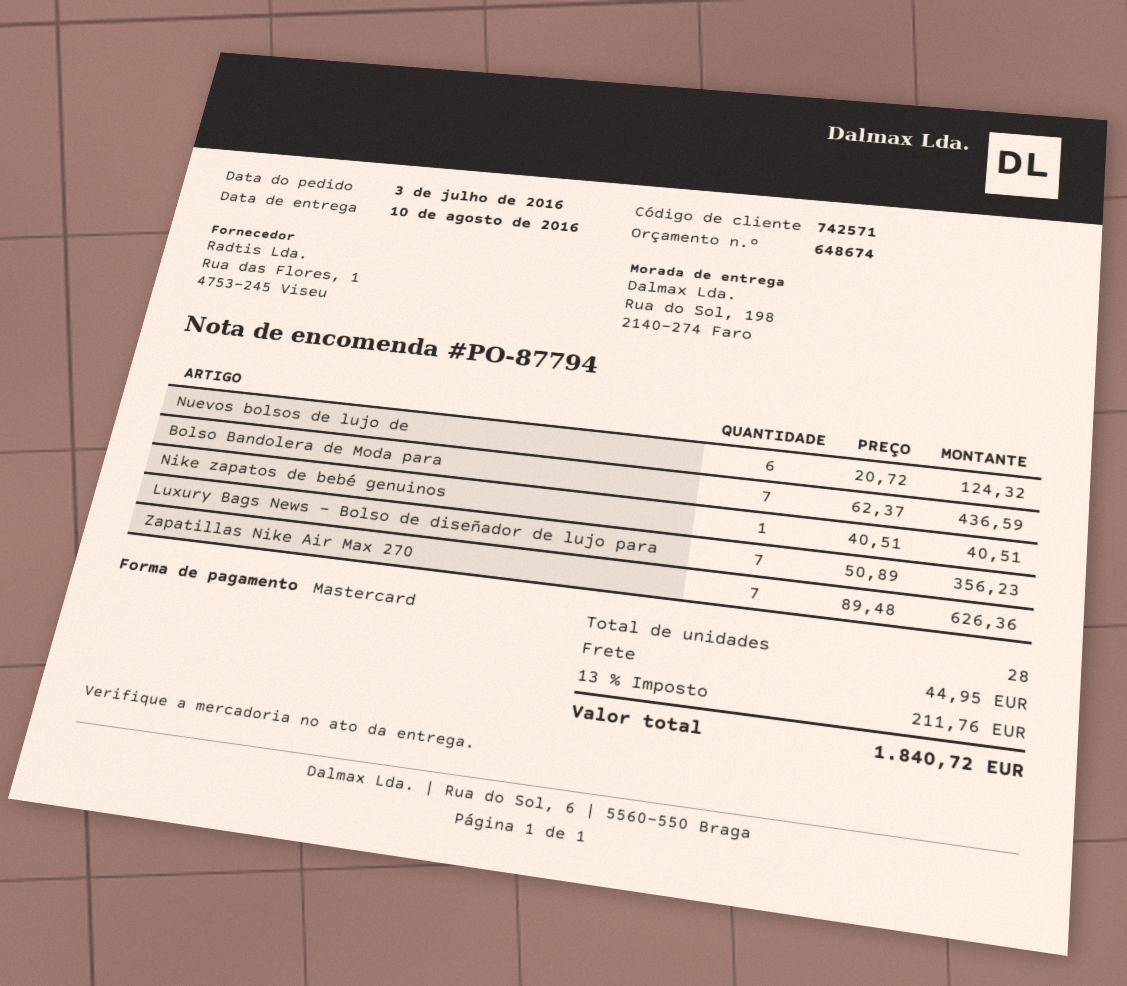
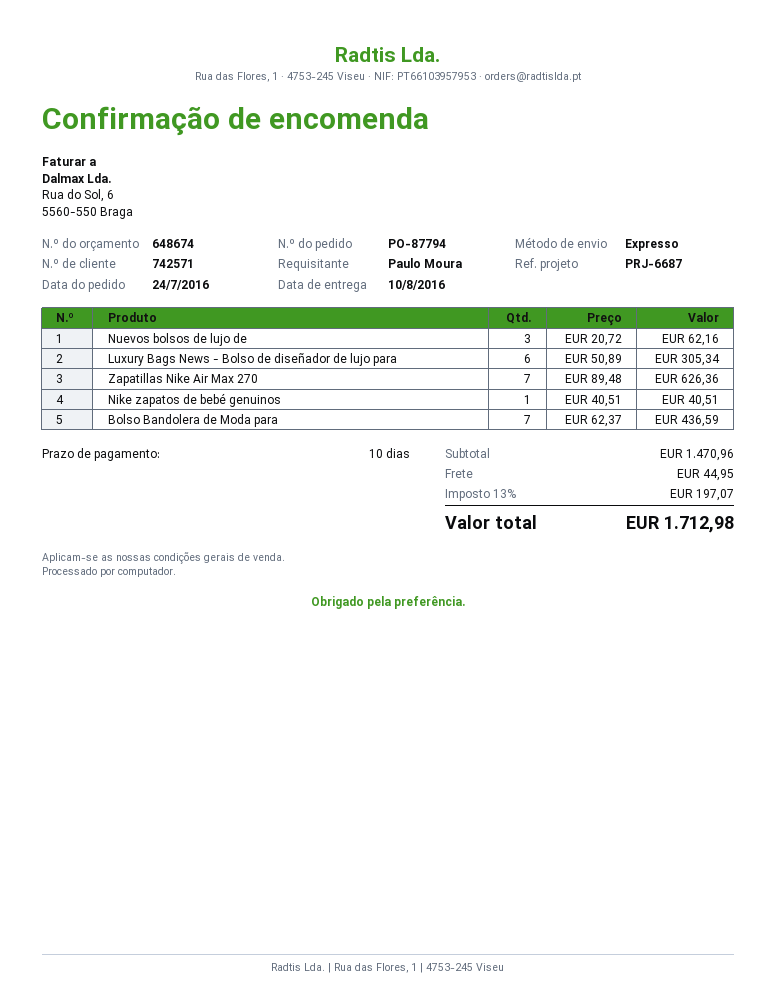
order date: 2016-07-03 -> 2016-07-24
Nuevos bolsos de lujo de: 6 x 20.72 = 124.32 -> 3 x 20.72 = 62.16
Luxury Bags News - Bolso de diseñador de lujo para: 7 x 50.89 = 356.23 -> 6 x 50.89 = 305.34
tax: 13% = 211.76 -> 13% = 197.07
total: 1840.72 -> 1712.98

